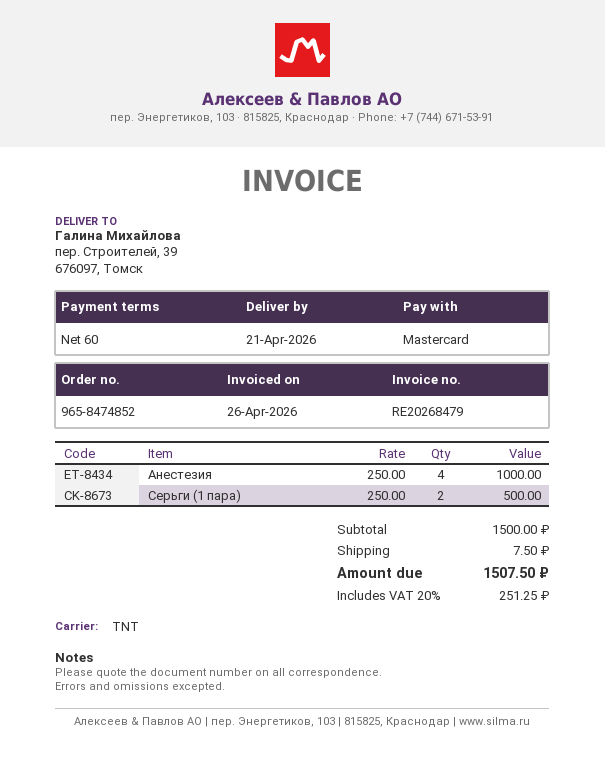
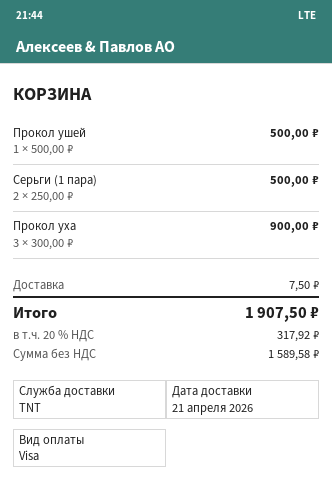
payment method: Mastercard -> Visa
Анестезия: 4 x 250.00 = 1000.00 -> none
Прокол ушей: none -> 1 x 500.00 = 500.00
Прокол уха: none -> 3 x 300.00 = 900.00
tax: 20% = 251.25 -> 20% = 317.92
total: 1507.50 -> 1907.50

